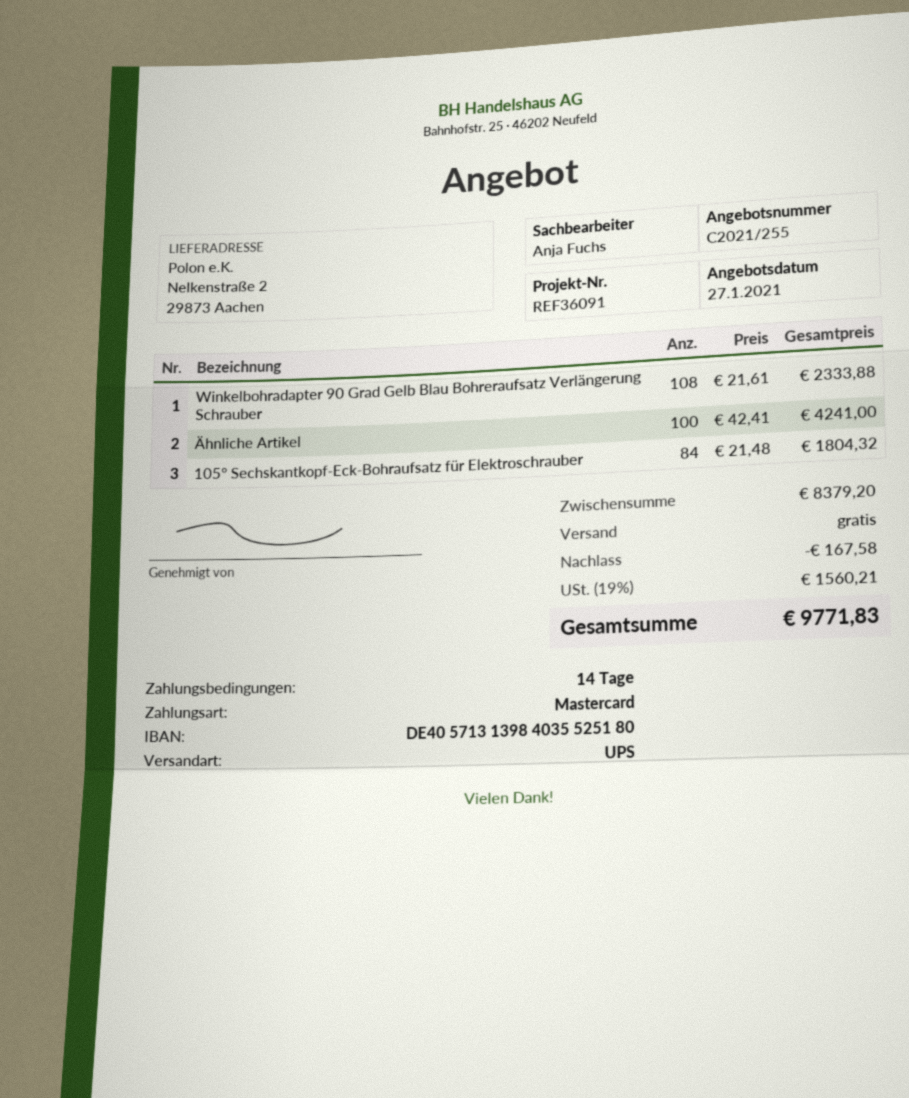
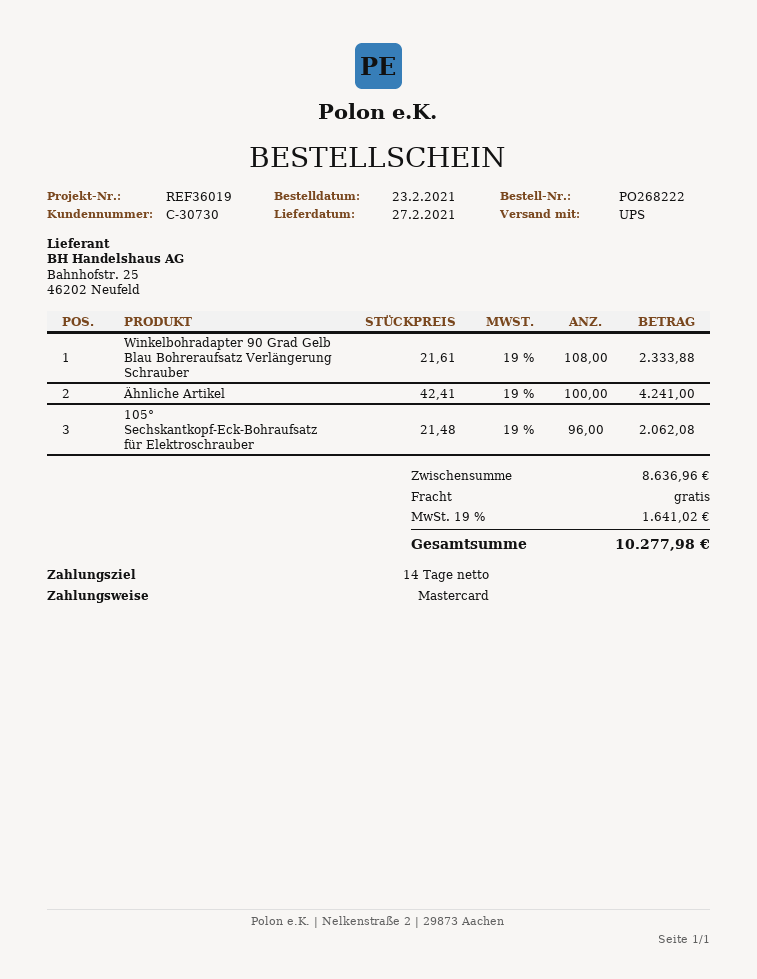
reference: REF36091 -> REF36019
105° Sechskantkopf-Eck-Bohraufsatz für Elektroschrauber: 84 x 21.48 = 1804.32 -> 96 x 21.48 = 2062.08
subtotal: 8379.20 -> 8636.96
discount: 167.58 -> none
tax: 19% = 1560.21 -> 19% = 1641.02
total: 9771.83 -> 10277.98

